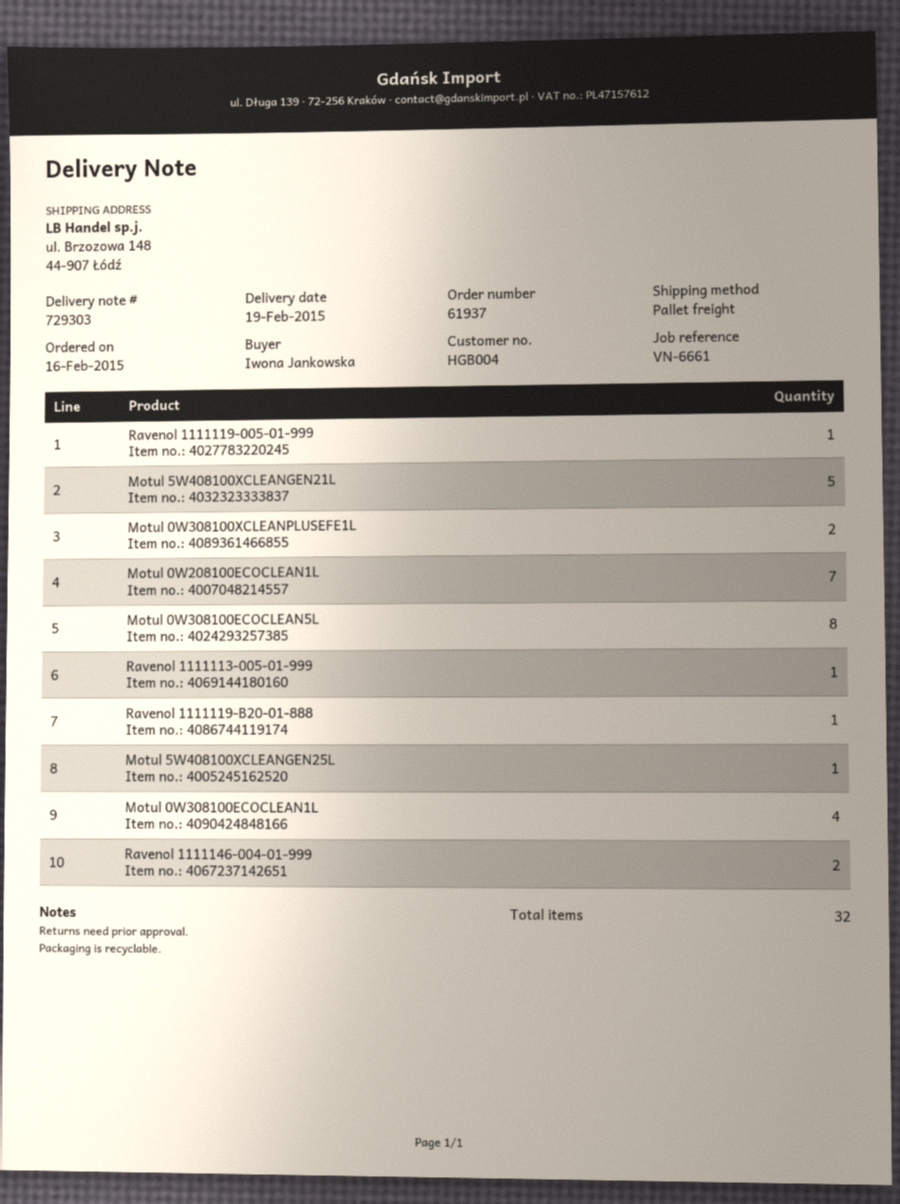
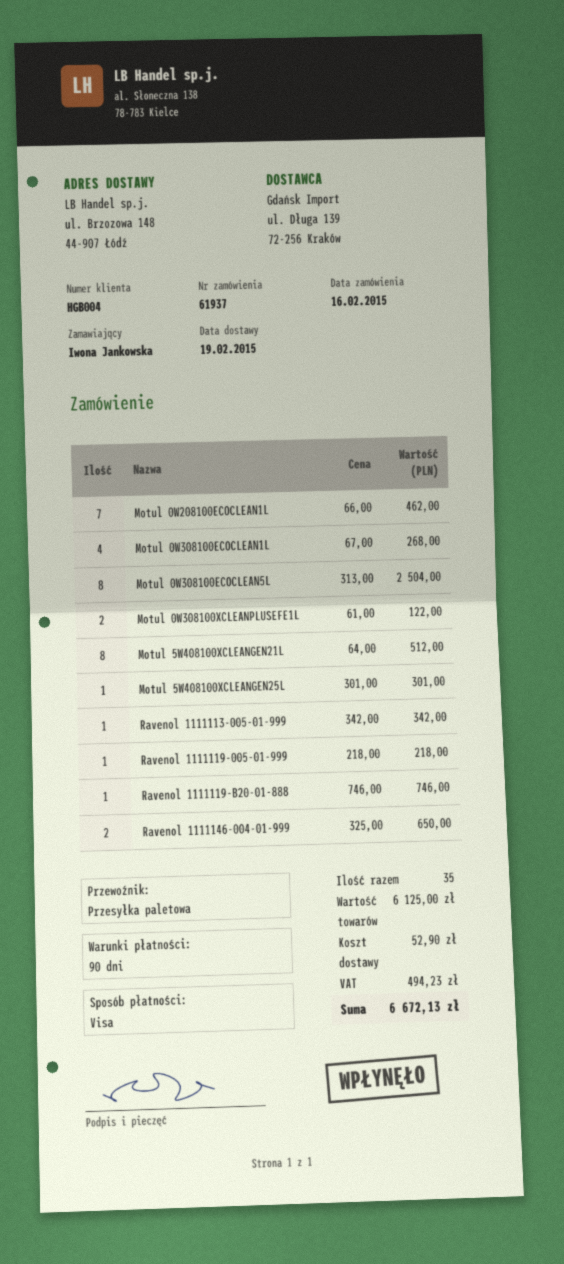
Motul 5W408100XCLEANGEN21L: 5 -> 8
total quantity: 32 -> 35

